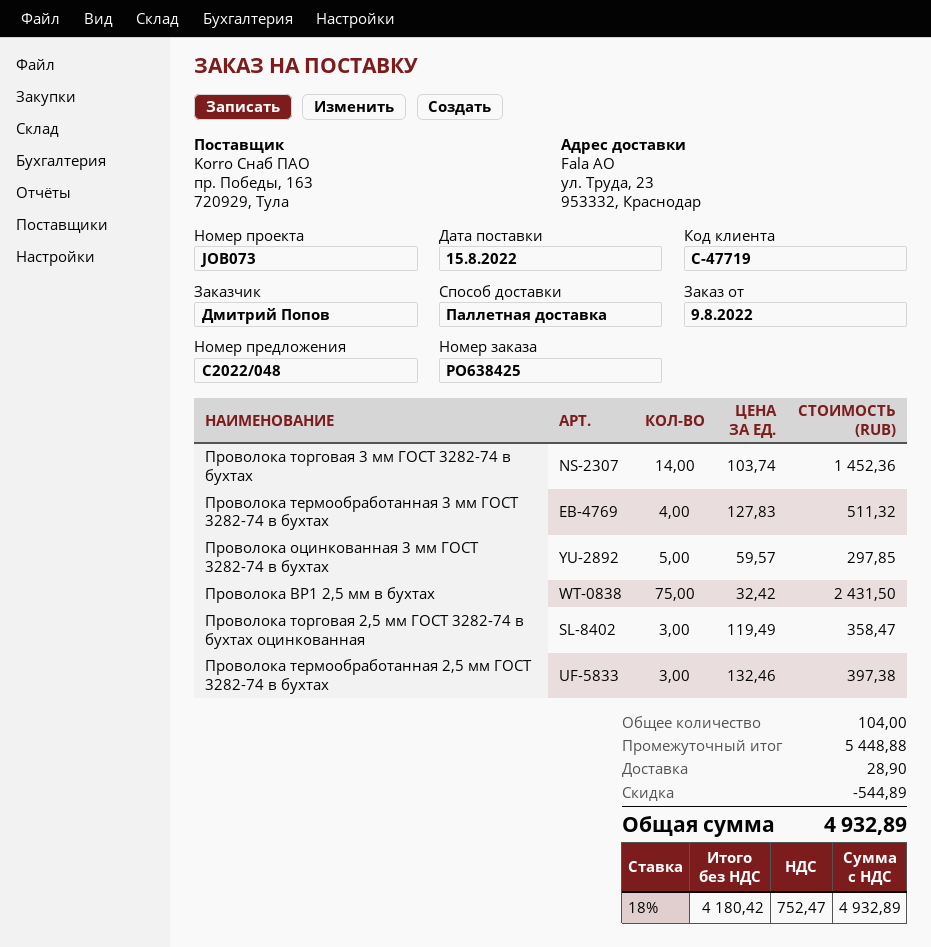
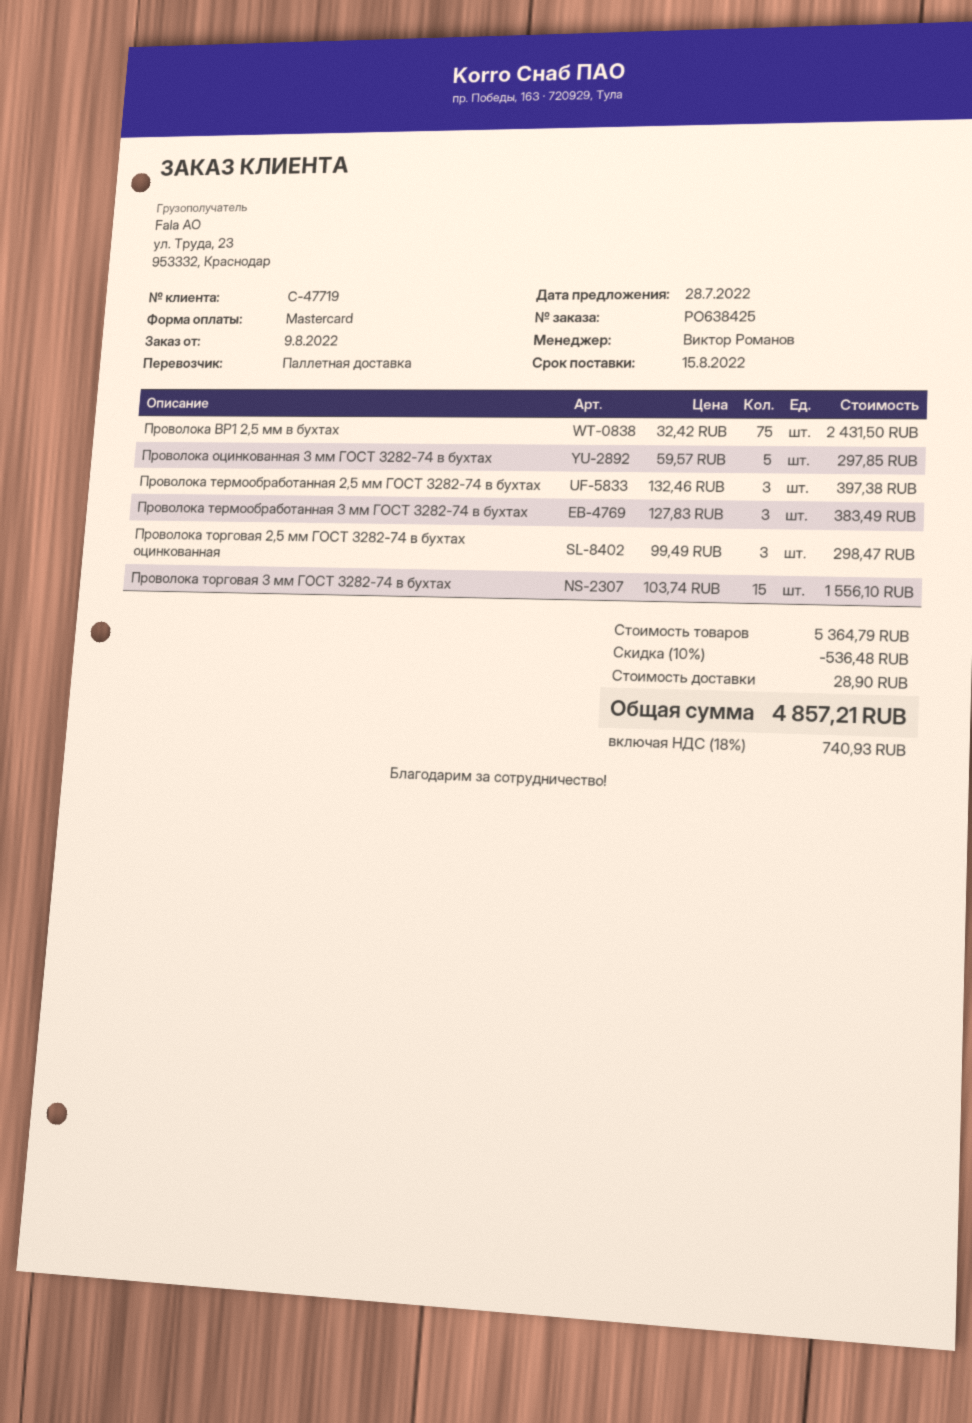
Проволока торговая 3 мм ГОСТ 3282-74 в бухтах: 14 x 103.74 = 1452.36 -> 15 x 103.74 = 1556.10
Проволока термообработанная 3 мм ГОСТ 3282-74 в бухтах: 4 x 127.83 = 511.32 -> 3 x 127.83 = 383.49
Проволока торговая 2,5 мм ГОСТ 3282-74 в бухтах оцинкованная: 3 x 119.49 = 358.47 -> 3 x 99.49 = 298.47
subtotal: 5448.88 -> 5364.79
discount: 544.89 -> 536.48
tax: 18% = 752.47 -> 18% = 740.93
total: 4932.89 -> 4857.21

